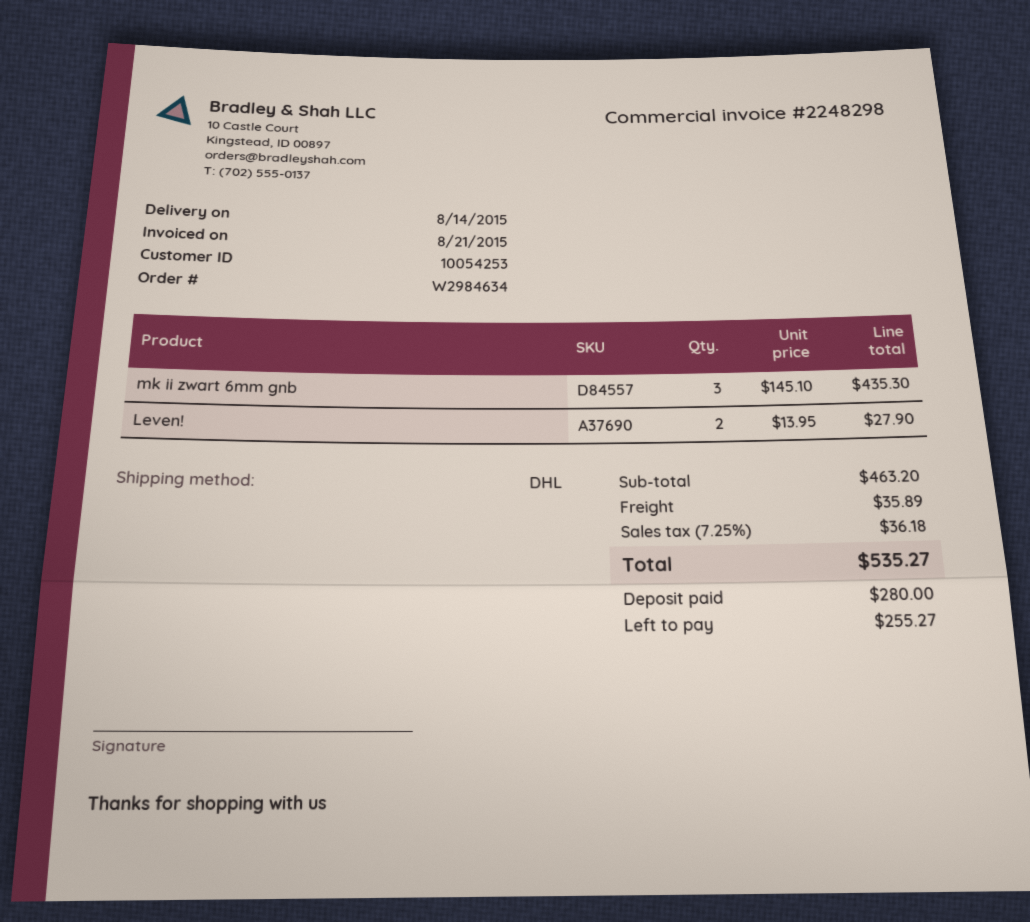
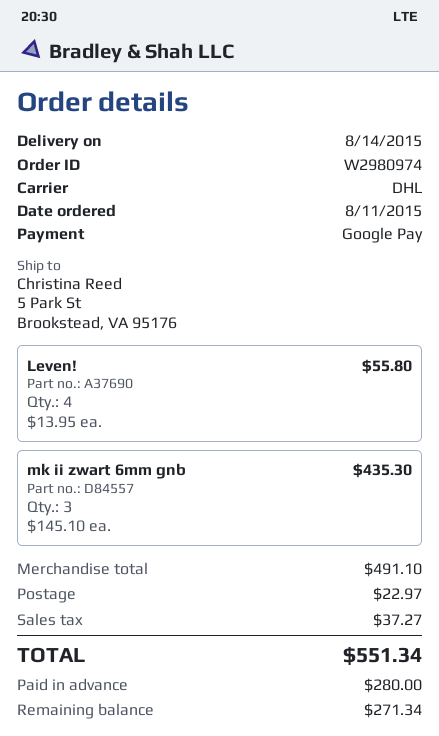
order number: W2984634 -> W2980974
Leven!: 2 x 13.95 = 27.90 -> 4 x 13.95 = 55.80
subtotal: 463.20 -> 491.10
shipping: 35.89 -> 22.97
tax: 36.18 -> 37.27
total: 535.27 -> 551.34
balance: 255.27 -> 271.34

